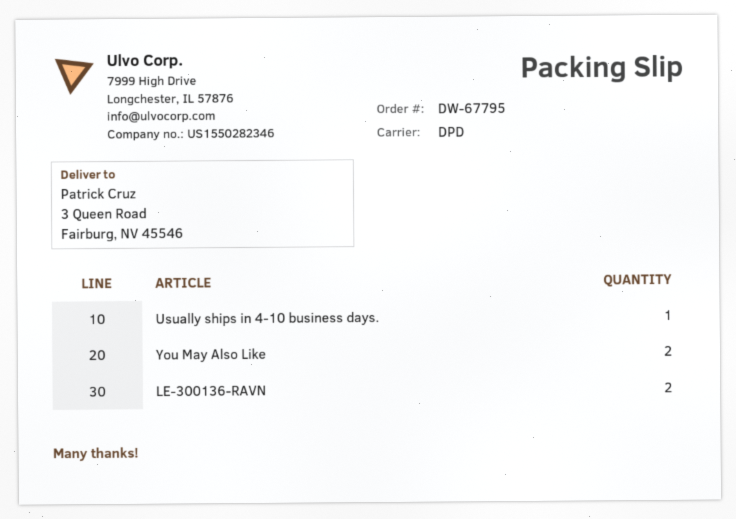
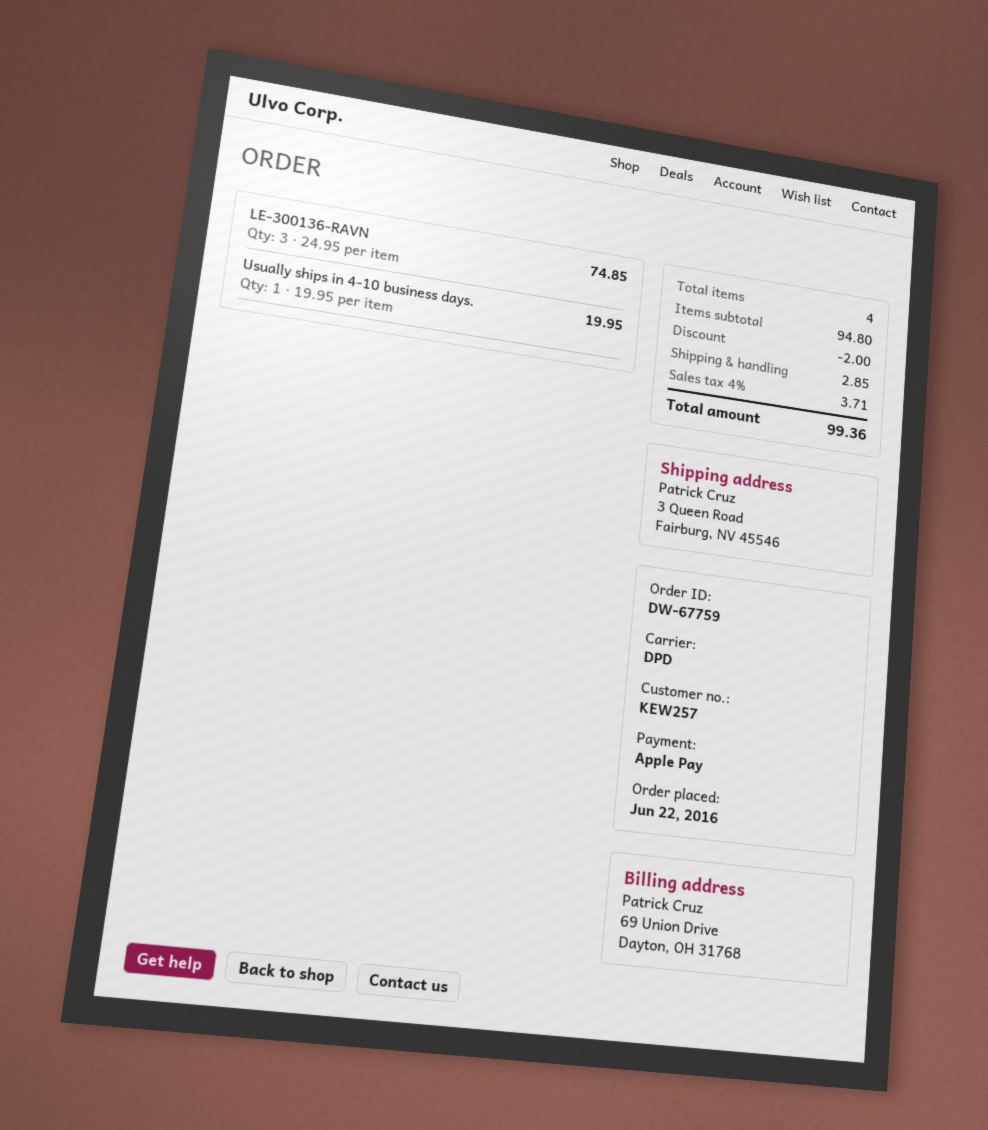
order number: DW-67795 -> DW-67759
You May Also Like: 2 -> none
LE-300136-RAVN: 2 -> 3

